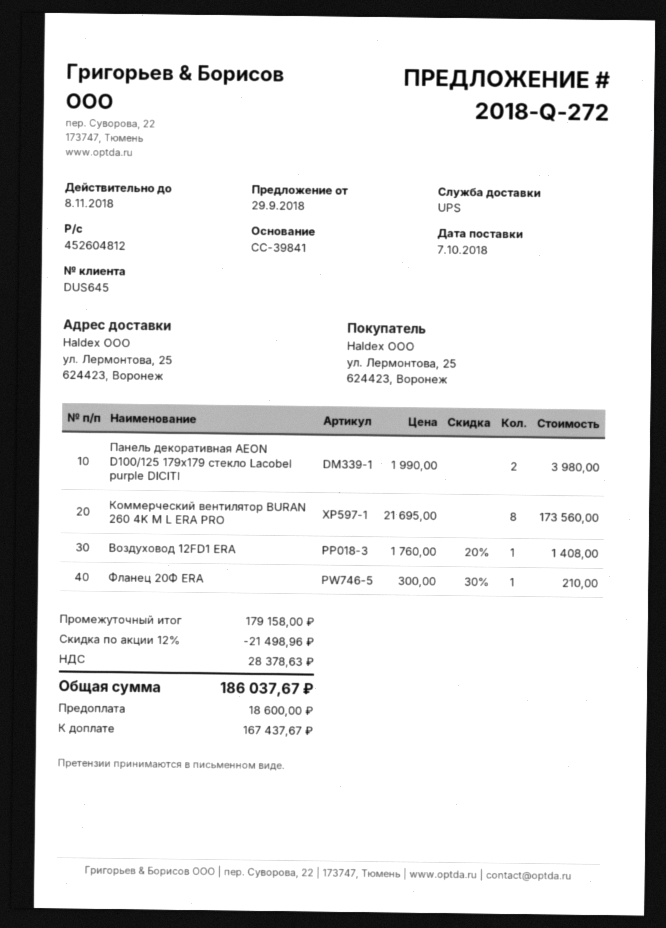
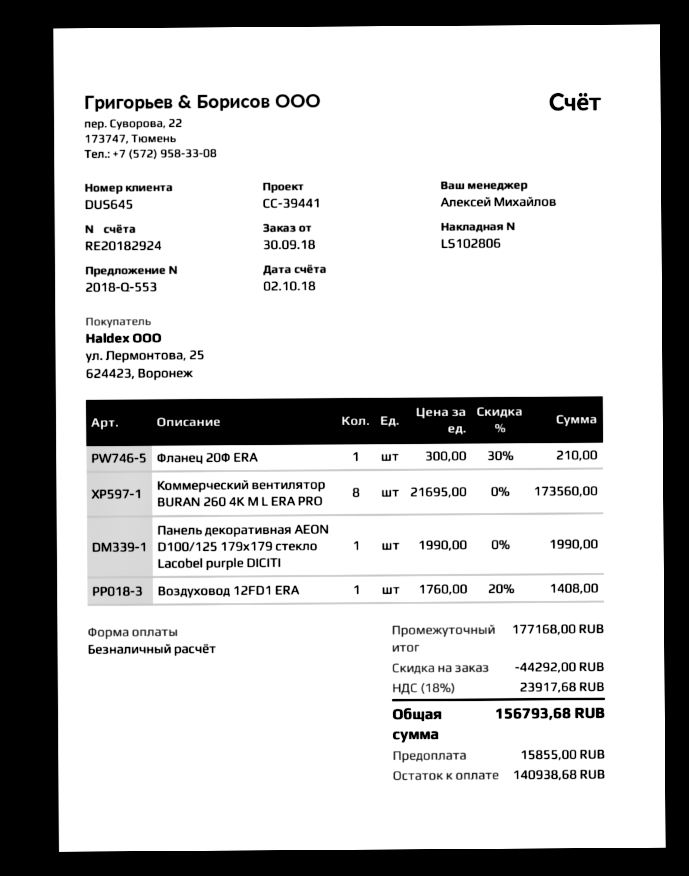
quote number: 2018-Q-272 -> 2018-Q-553
reference: CC-39841 -> CC-39441
Панель декоративная AEON D100/125 179х179 стекло Lacobel purple DICITI: 2 x 1990.00 = 3980.00 -> 1 x 1990.00 = 1990.00
subtotal: 179158.00 -> 177168.00
discount: 21498.96 -> 44292.00
tax: 28378.63 -> 23917.68
total: 186037.67 -> 156793.68
deposit: 18600.00 -> 15855.00
balance: 167437.67 -> 140938.68

